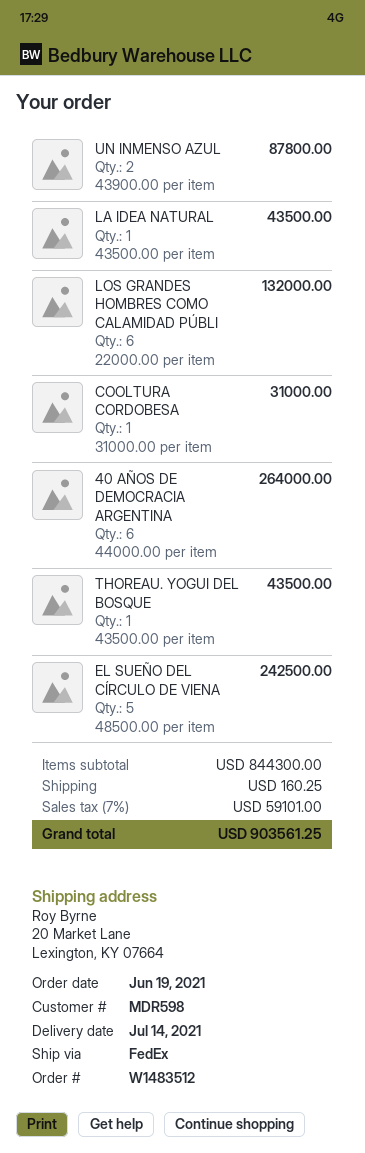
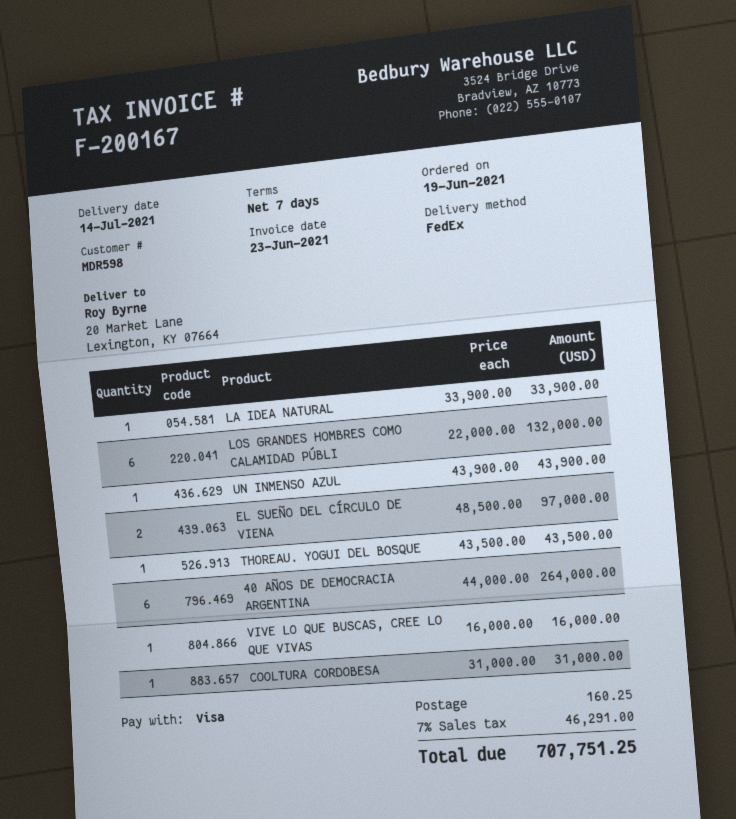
UN INMENSO AZUL: 2 x 43900.00 = 87800.00 -> 1 x 43900.00 = 43900.00
LA IDEA NATURAL: 1 x 43500.00 = 43500.00 -> 1 x 33900.00 = 33900.00
EL SUEÑO DEL CÍRCULO DE VIENA: 5 x 48500.00 = 242500.00 -> 2 x 48500.00 = 97000.00
VIVE LO QUE BUSCAS, CREE LO QUE VIVAS: none -> 1 x 16000.00 = 16000.00
tax: 7% = 59101.00 -> 7% = 46291.00
total: 903561.25 -> 707751.25

